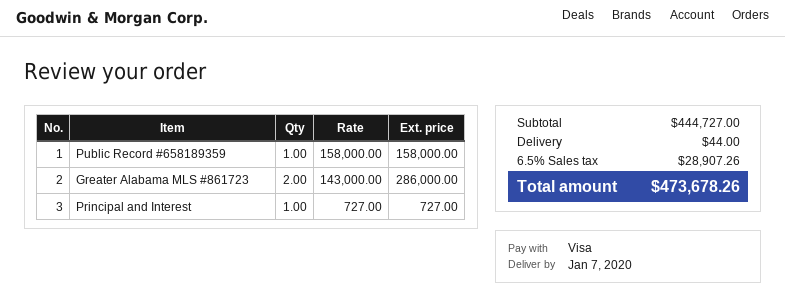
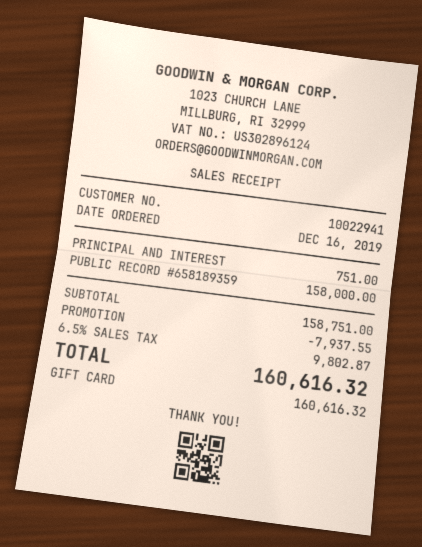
payment method: Visa -> gift card
Greater Alabama MLS #861723: 2 x 143000.00 = 286000.00 -> none
Principal and Interest: 1 x 727.00 = 727.00 -> 1 x 751.00 = 751.00
subtotal: 444727.00 -> 158751.00
discount: none -> 7937.55
shipping: 44.00 -> none
tax: 6.5% = 28907.26 -> 6.5% = 9802.87
total: 473678.26 -> 160616.32

